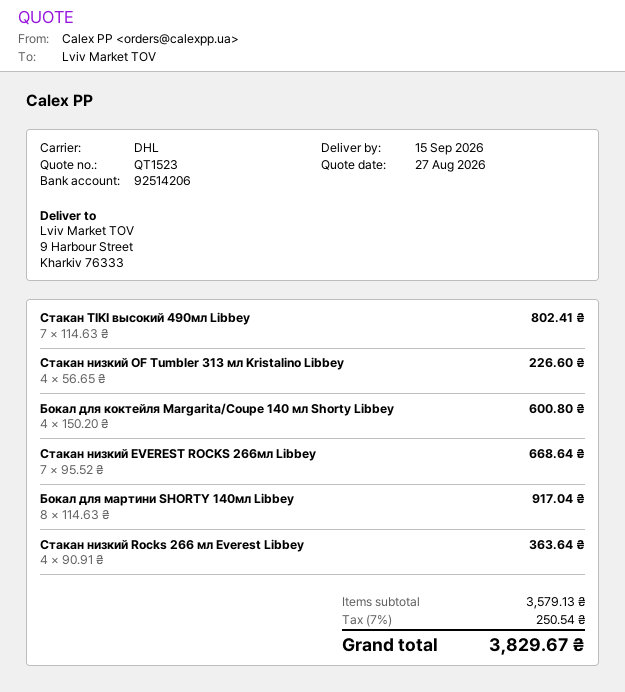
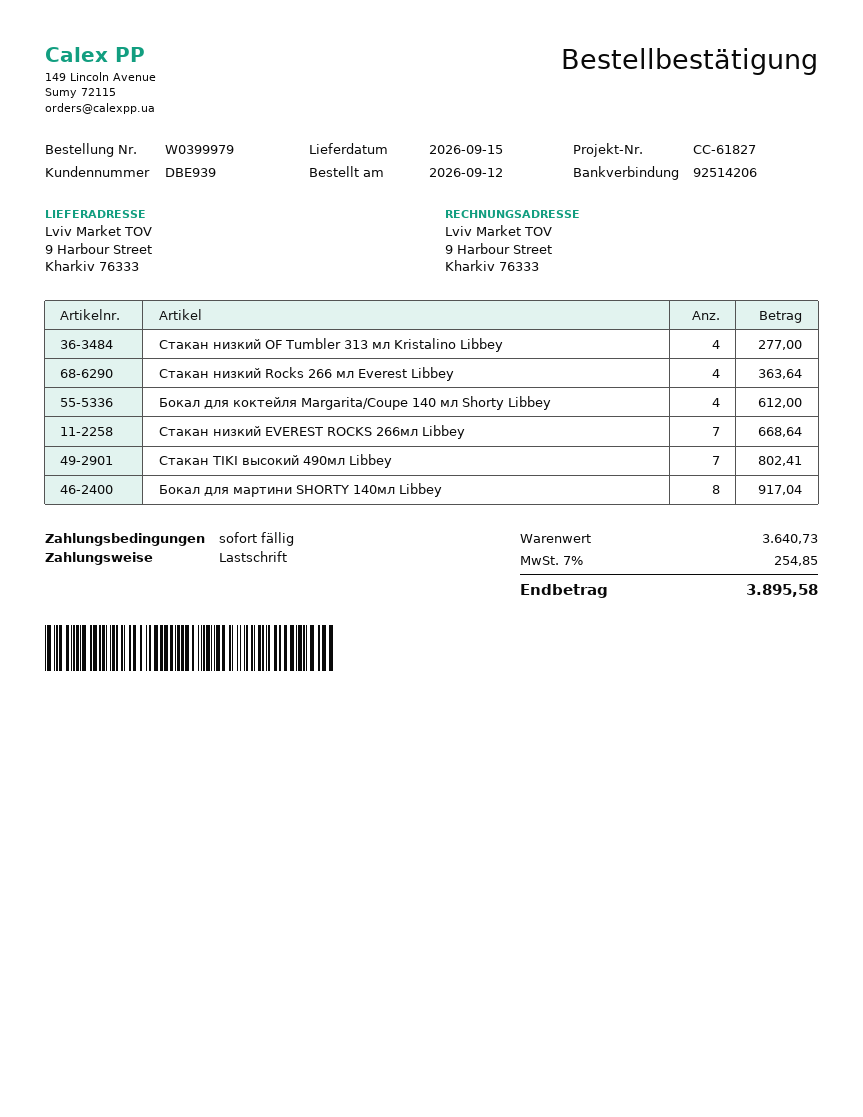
Стакан низкий OF Tumbler 313 мл Kristalino Libbey: 4 for 226.60 -> 4 for 277.00
Бокал для коктейля Margarita/Coupe 140 мл Shorty Libbey: 4 for 600.80 -> 4 for 612.00
subtotal: 3579.13 -> 3640.73
tax: 7% = 250.54 -> 7% = 254.85
total: 3829.67 -> 3895.58

